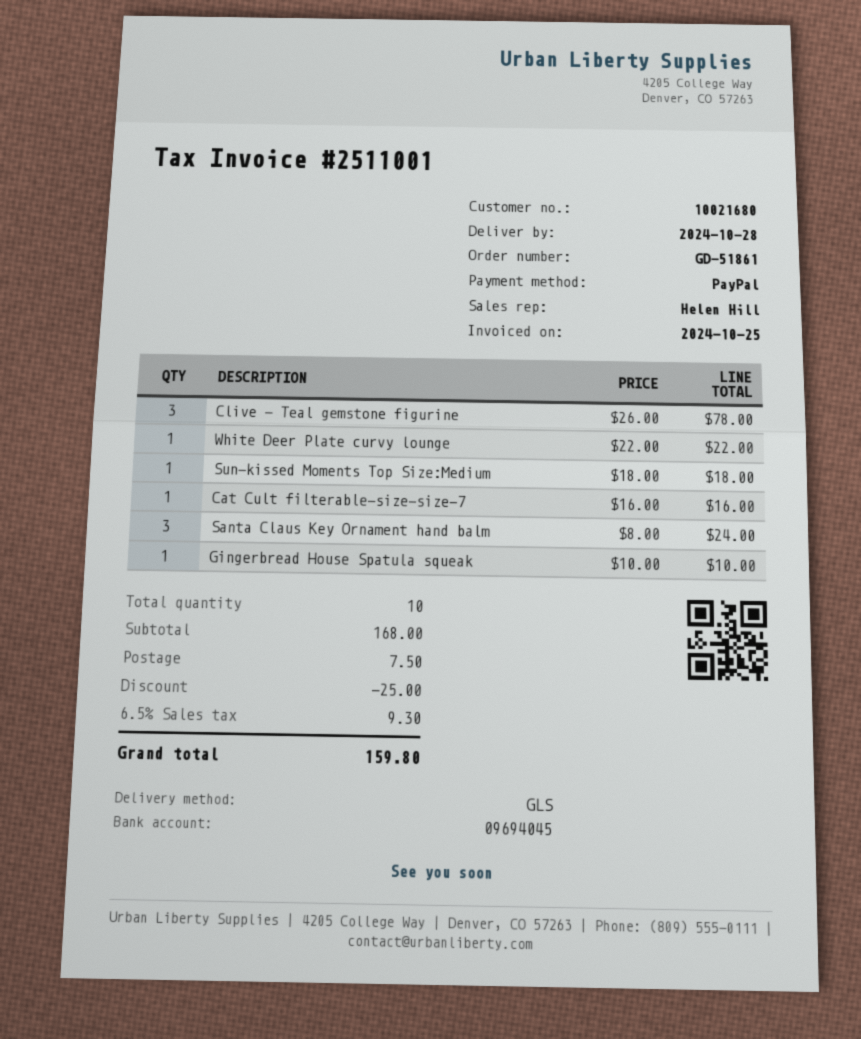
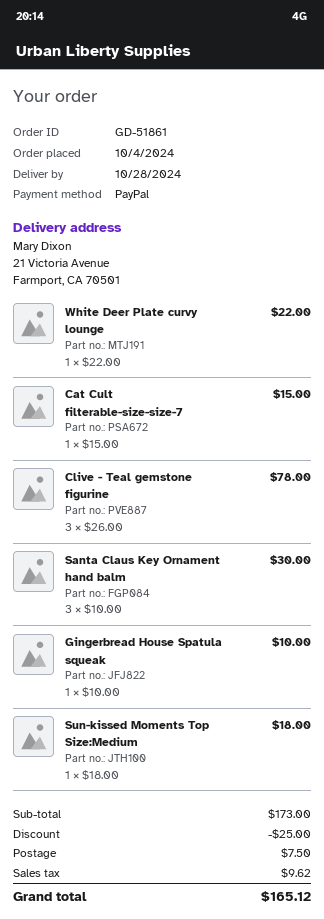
Cat Cult filterable-size-size-7: 1 x 16.00 = 16.00 -> 1 x 15.00 = 15.00
Santa Claus Key Ornament hand balm: 3 x 8.00 = 24.00 -> 3 x 10.00 = 30.00
subtotal: 168.00 -> 173.00
tax: 9.30 -> 9.62
total: 159.80 -> 165.12

